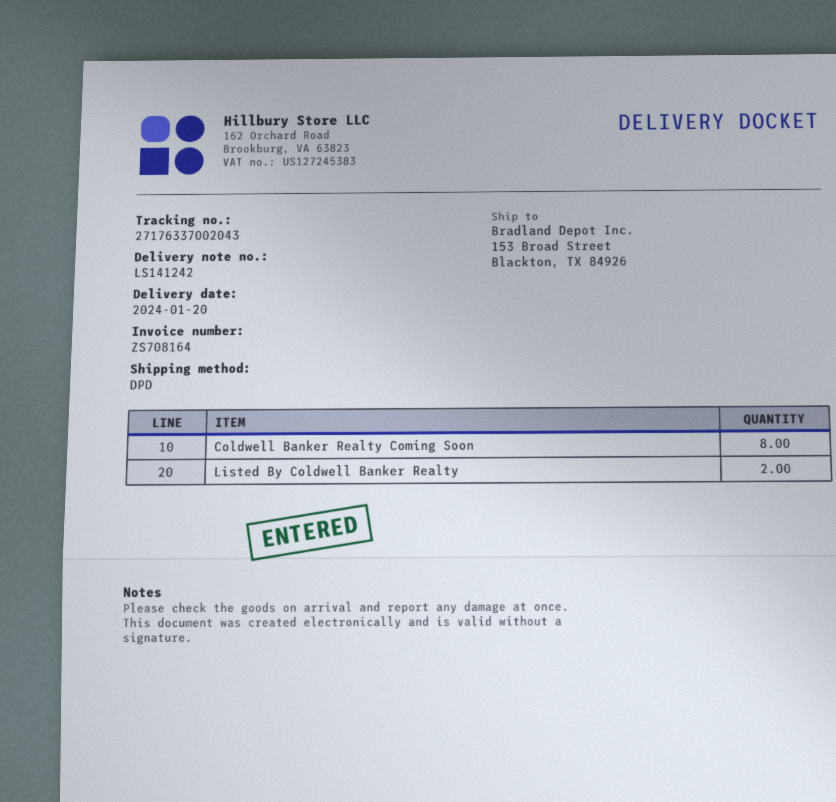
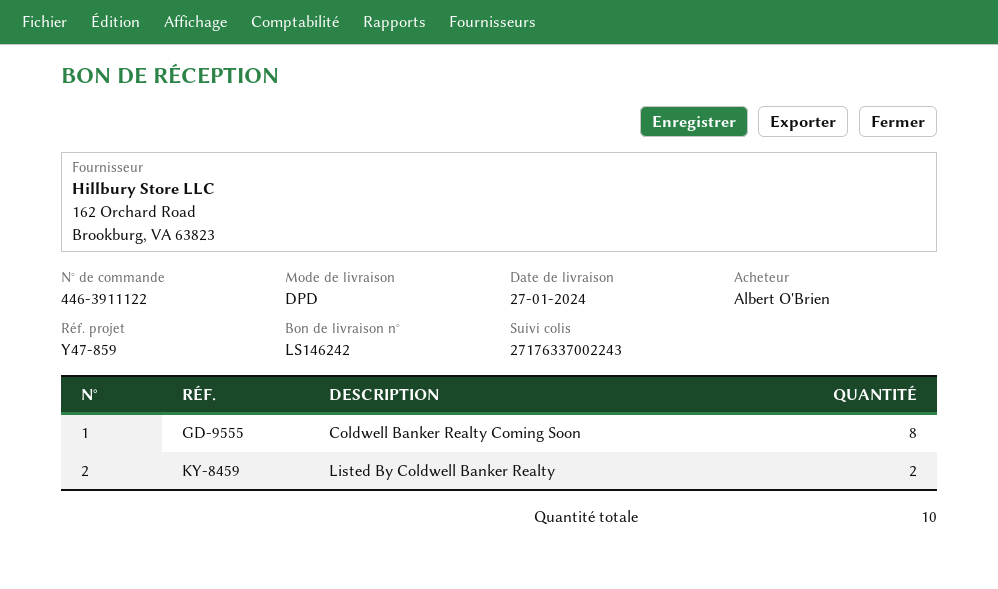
delivery note number: LS141242 -> LS146242
delivery date: 2024-01-20 -> 2024-01-27
tracking number: 27176337002043 -> 27176337002243

